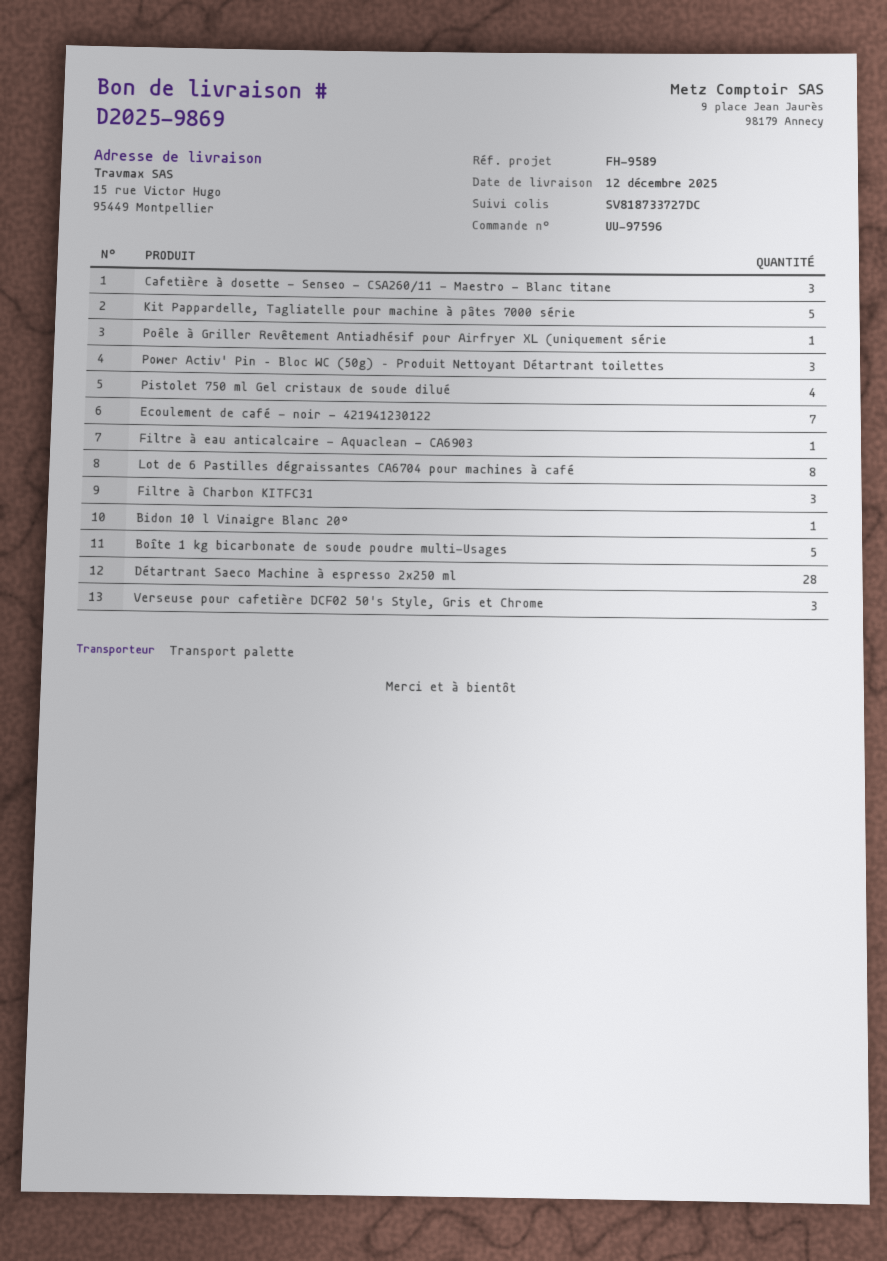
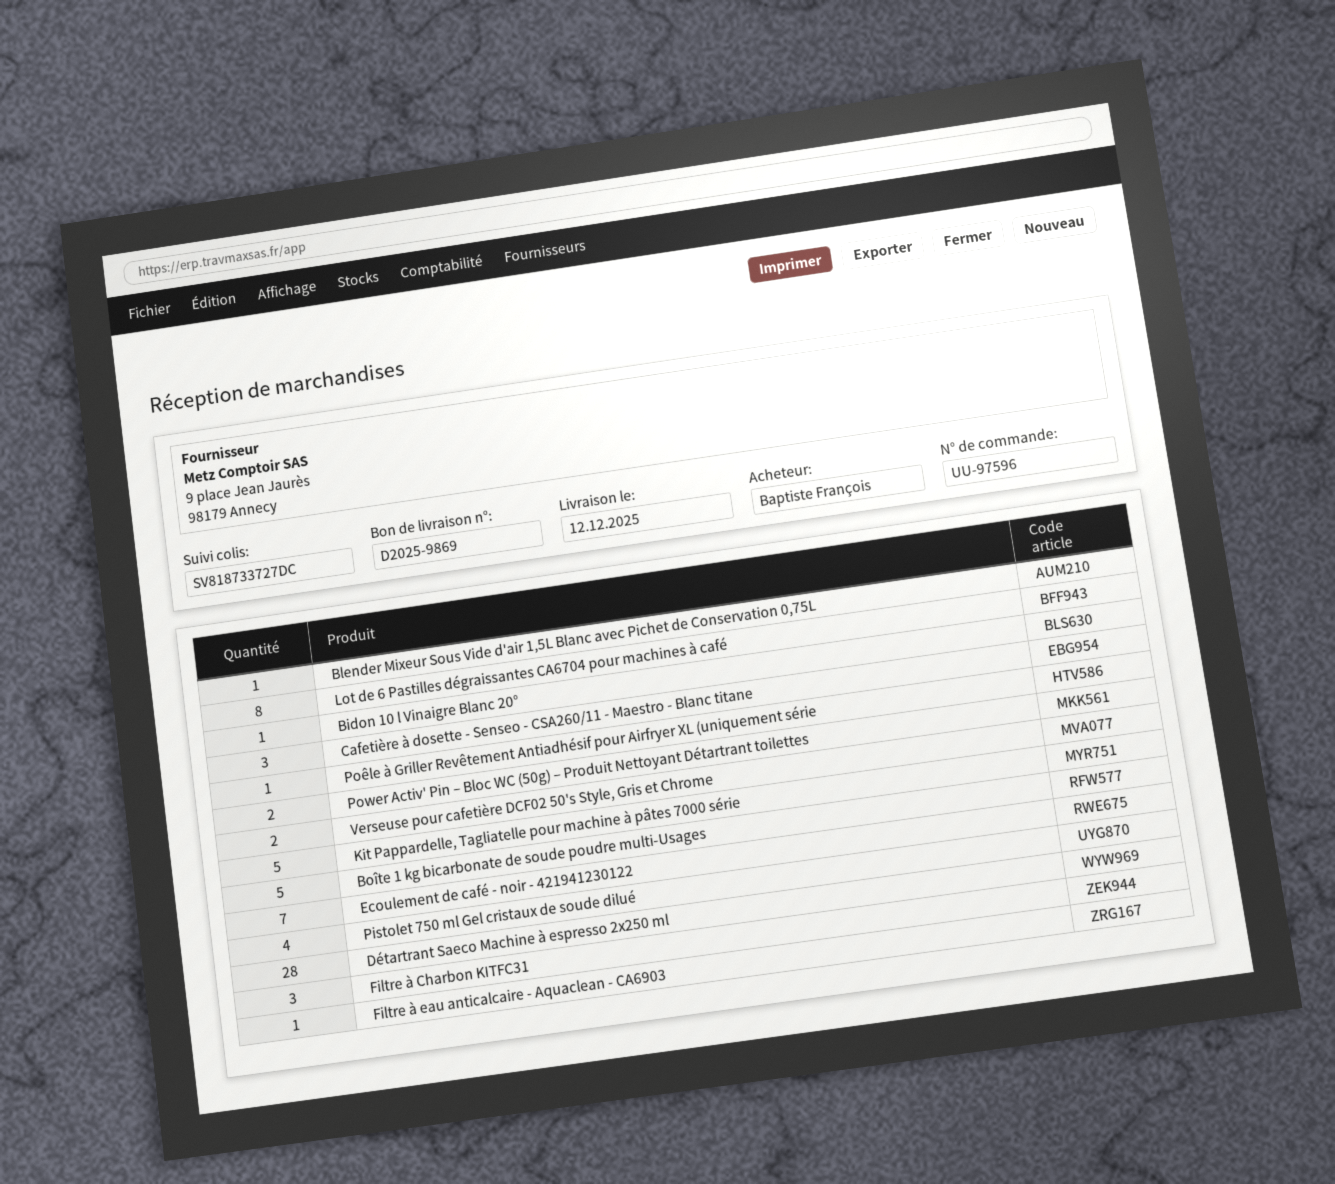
Power Activ' Pin – Bloc WC (50g) – Produit Nettoyant Détartrant toilettes: 3 -> 2
Verseuse pour cafetière DCF02 50's Style, Gris et Chrome: 3 -> 2
Blender Mixeur Sous Vide d'air 1,5L Blanc avec Pichet de Conservation 0,75L: none -> 1

